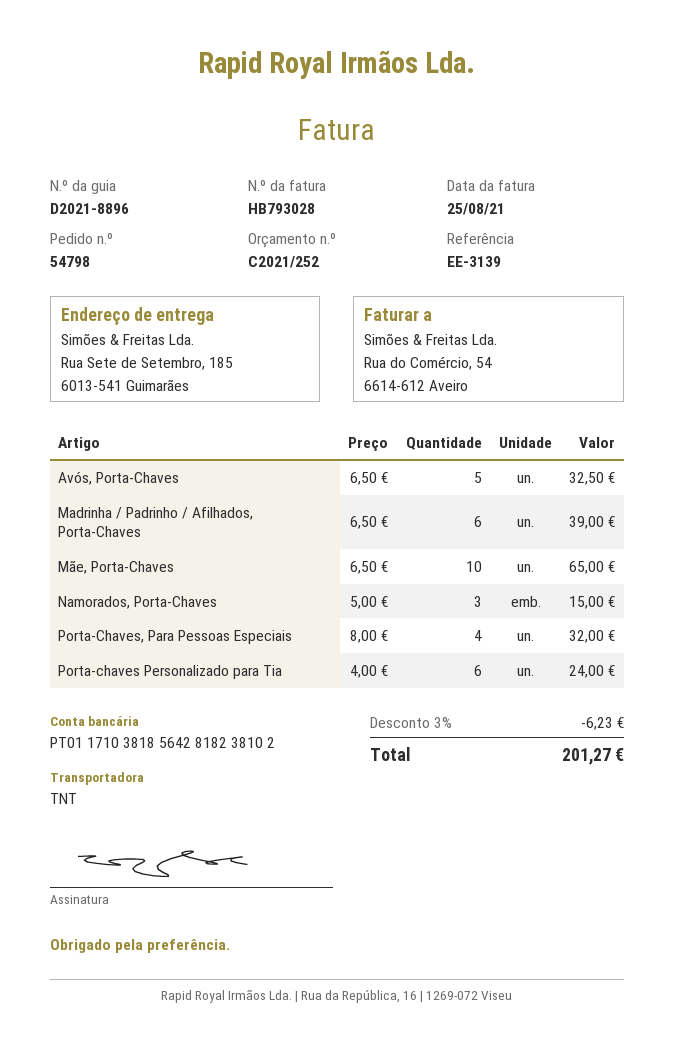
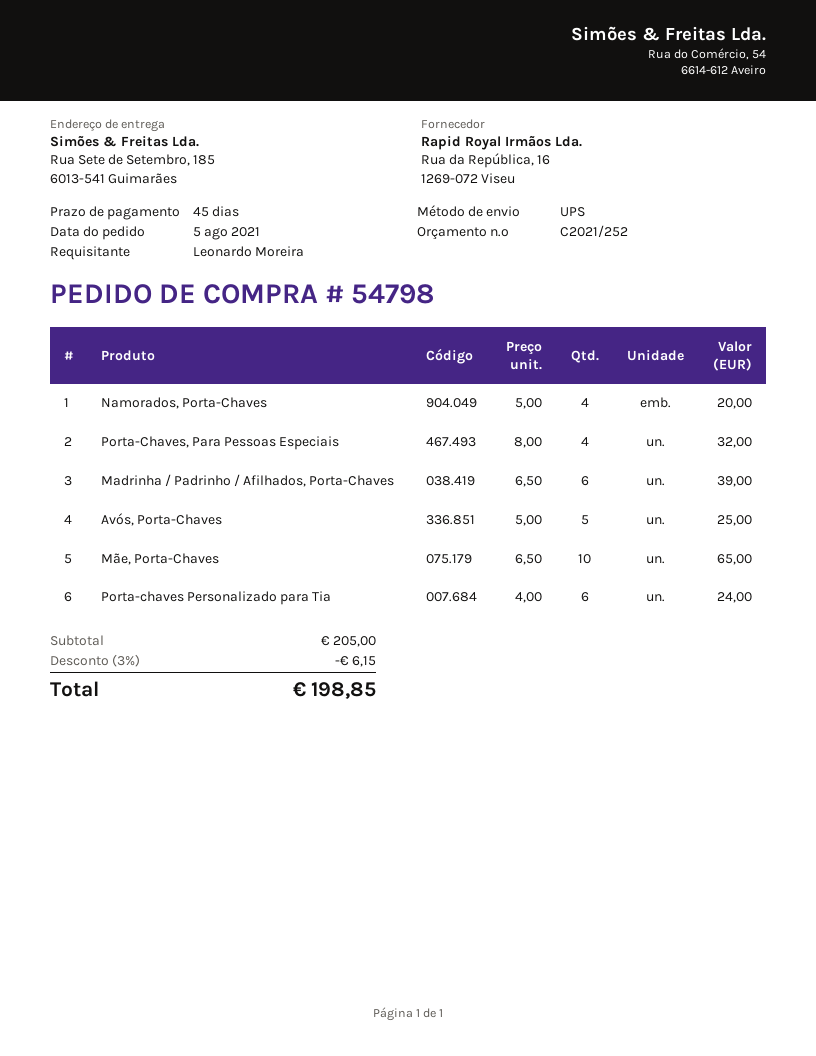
shipping method: TNT -> UPS
Avós, Porta-Chaves: 5 x 6.50 = 32.50 -> 5 x 5.00 = 25.00
Namorados, Porta-Chaves: 3 x 5.00 = 15.00 -> 4 x 5.00 = 20.00
discount: 3% = 6.23 -> 3% = 6.15
total: 201.27 -> 198.85

